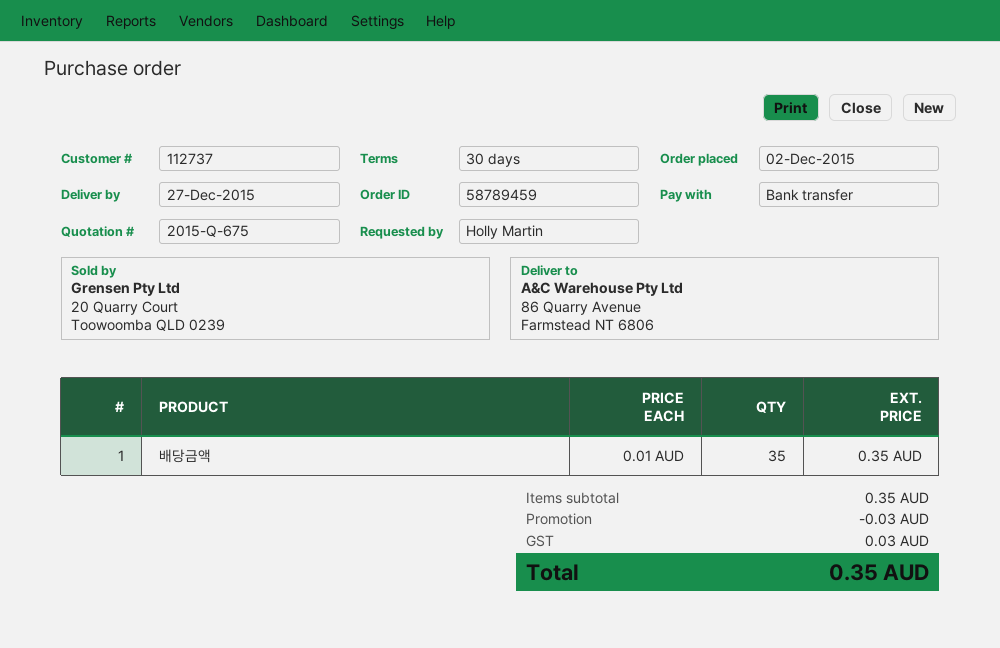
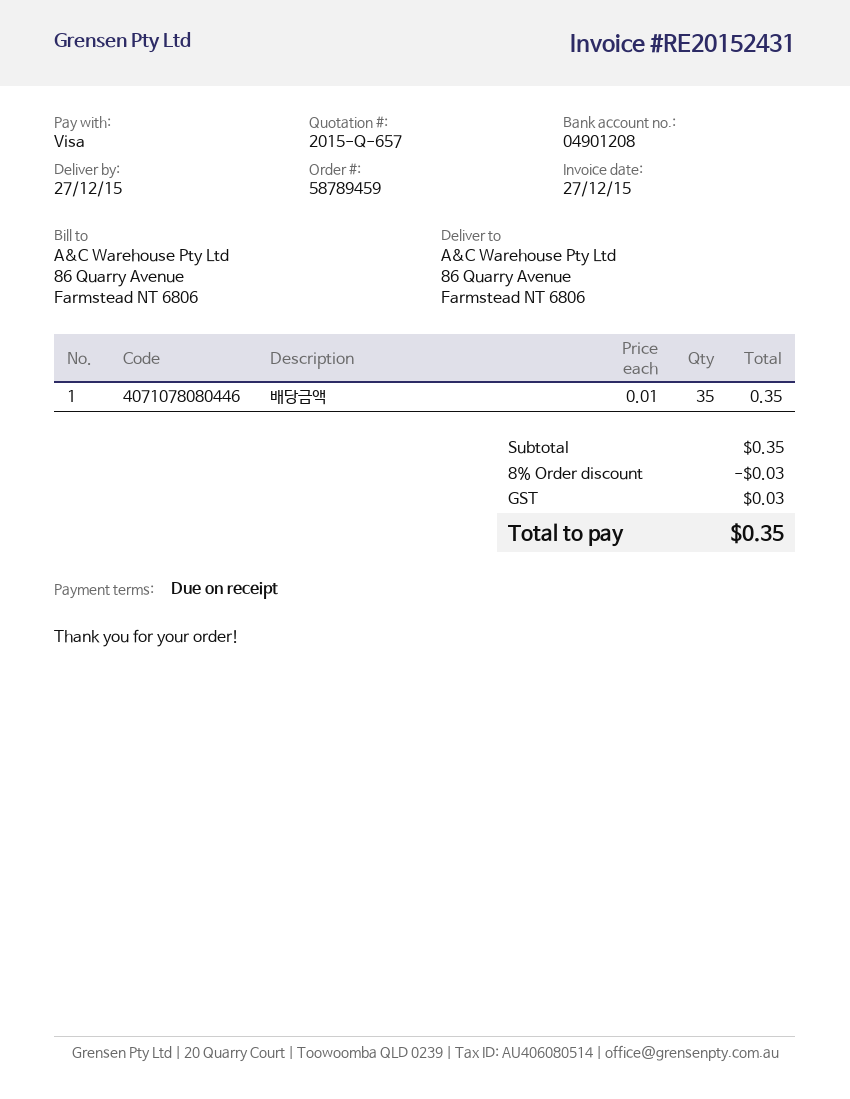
quote number: 2015-Q-675 -> 2015-Q-657
payment terms: 30 days -> on receipt
payment method: bank transfer -> Visa

